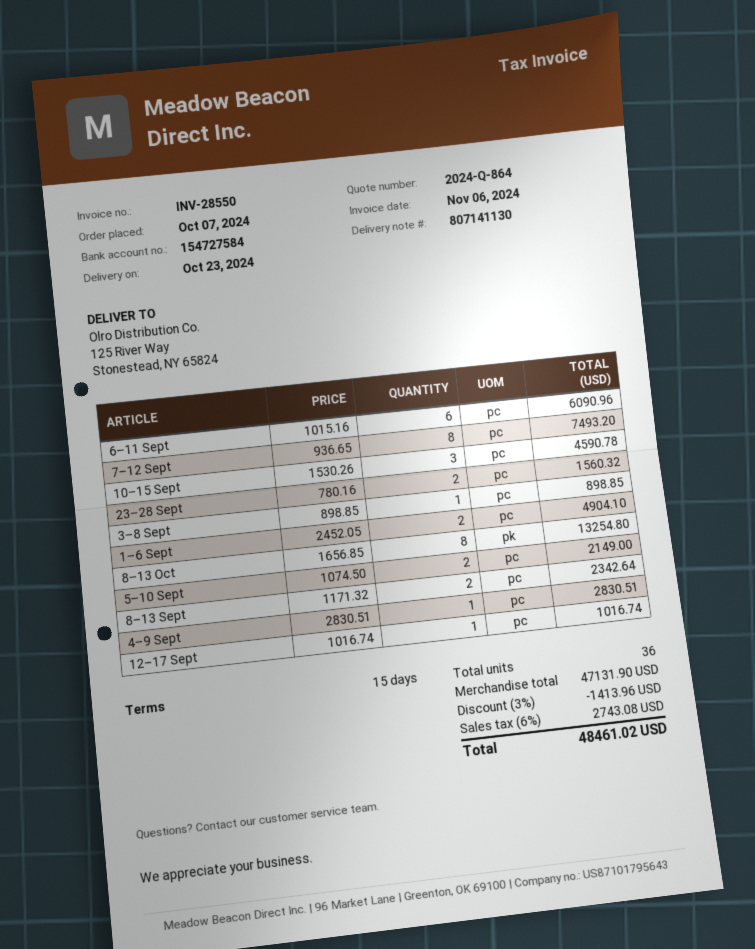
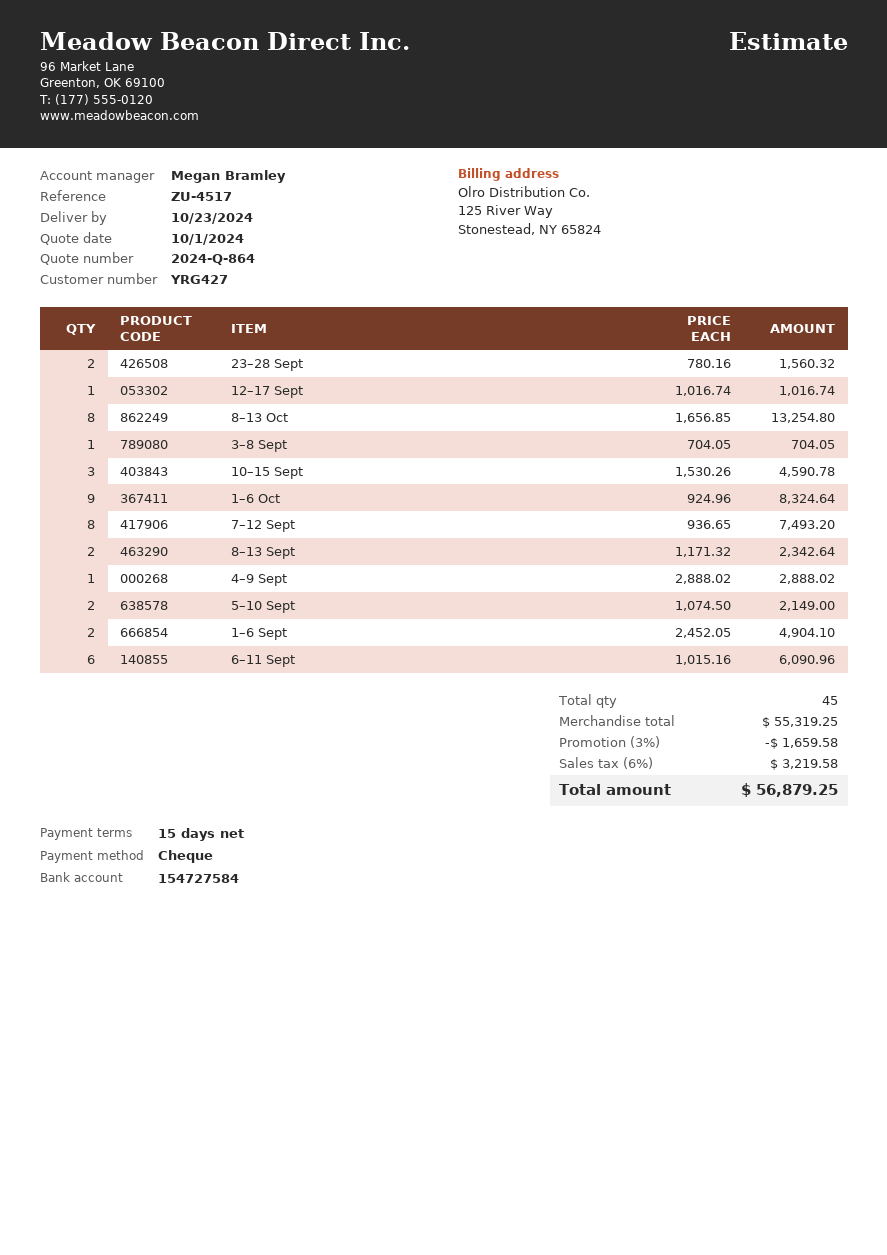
3–8 Sept: 1 x 898.85 = 898.85 -> 1 x 704.05 = 704.05
4–9 Sept: 1 x 2830.51 = 2830.51 -> 1 x 2888.02 = 2888.02
1–6 Oct: none -> 9 x 924.96 = 8324.64
total quantity: 36 -> 45
subtotal: 47131.90 -> 55319.25
discount: 3% = 1413.96 -> 3% = 1659.58
tax: 6% = 2743.08 -> 6% = 3219.58
total: 48461.02 -> 56879.25

